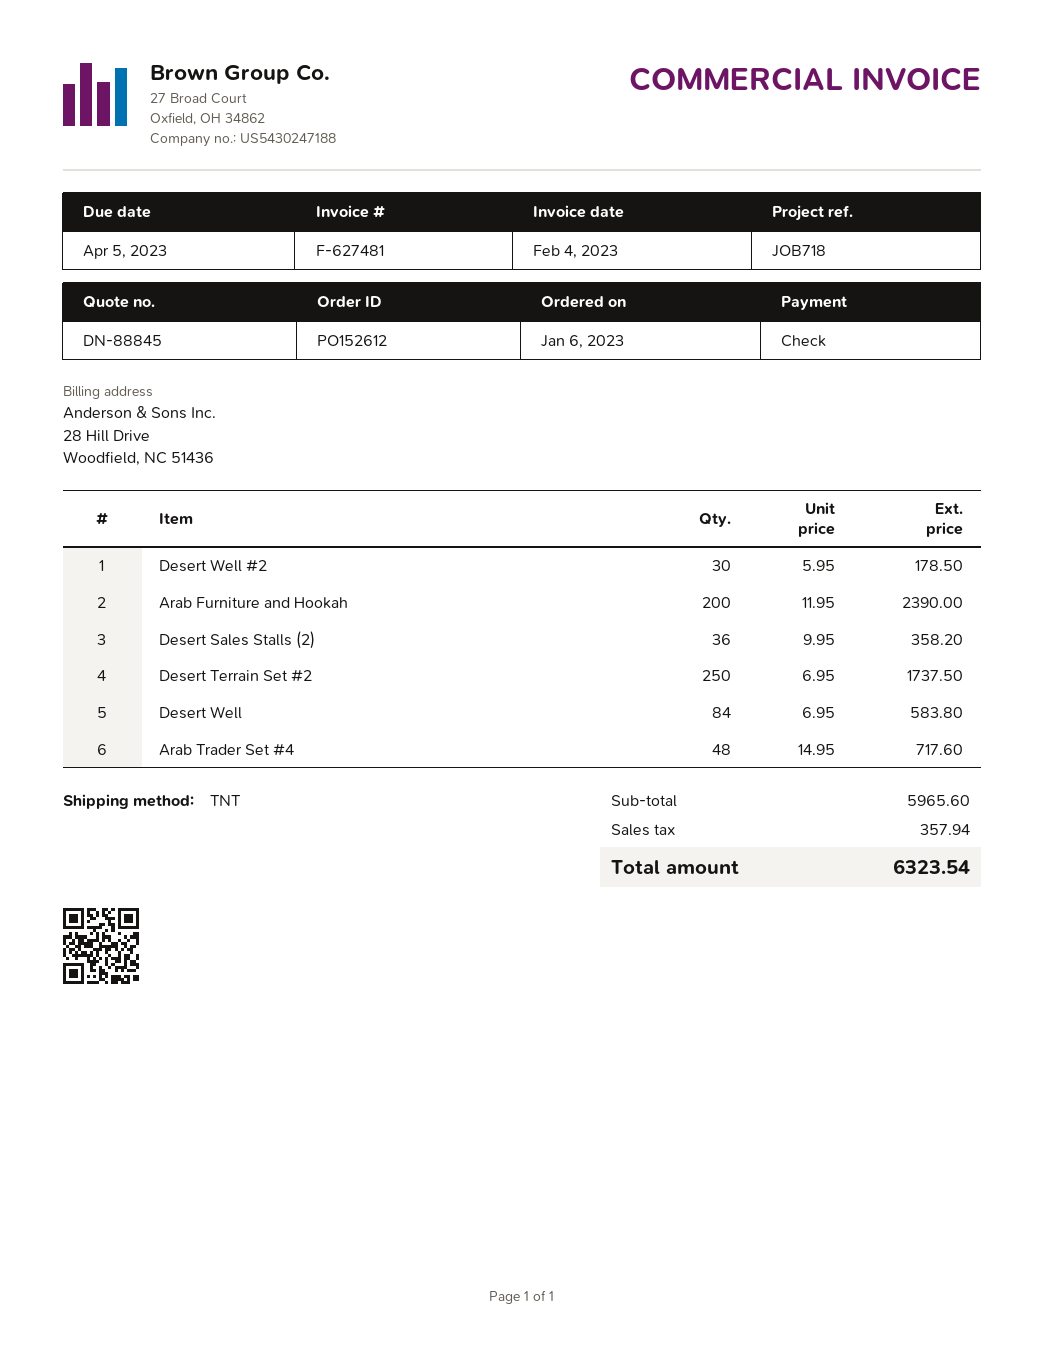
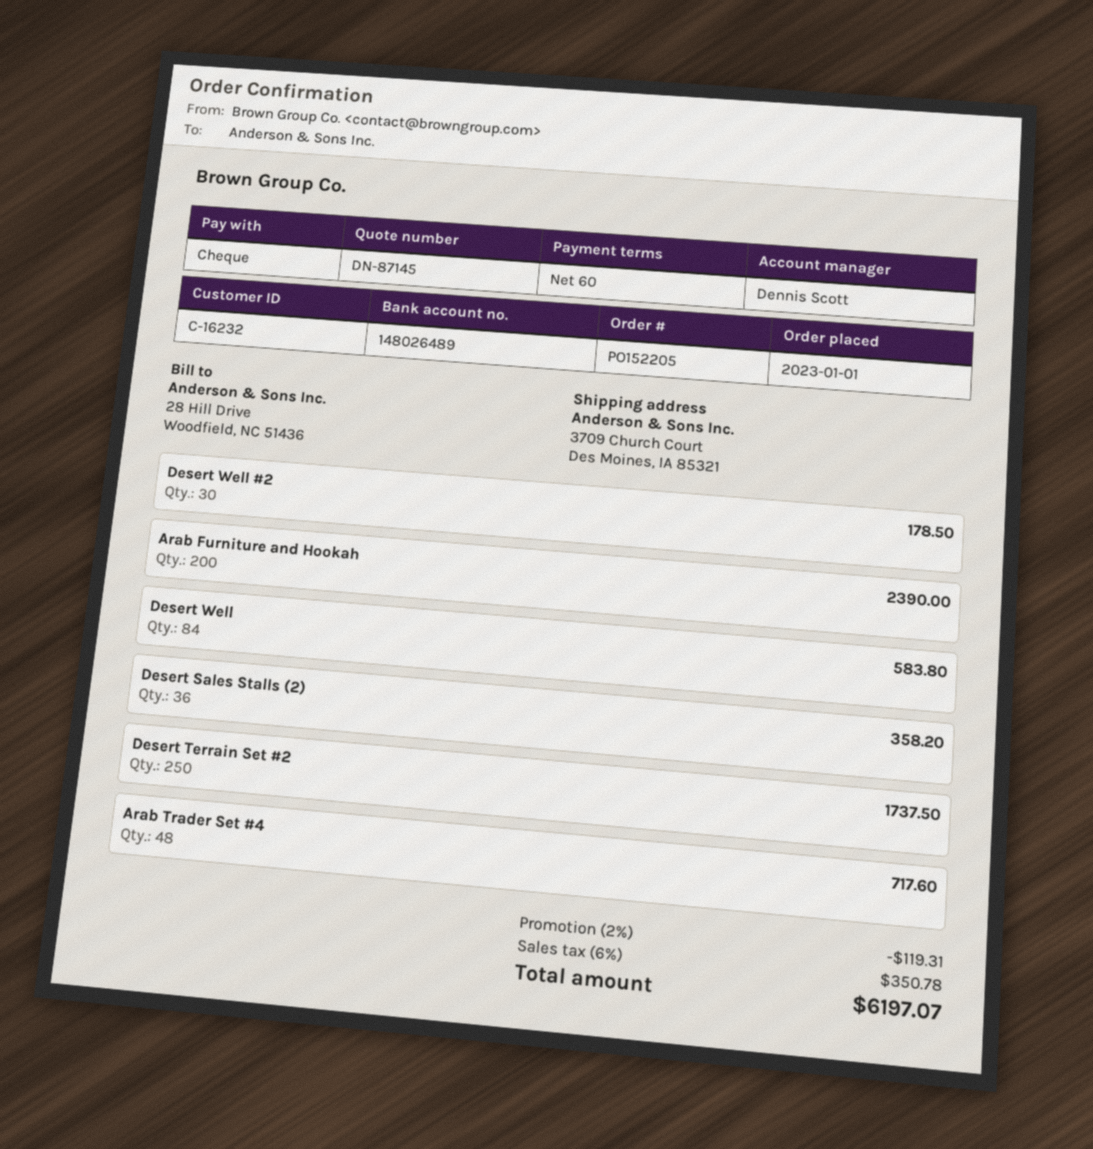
quote number: DN-88845 -> DN-87145
order number: PO152612 -> PO152205
order date: 2023-01-06 -> 2023-01-01
discount: none -> 2% = 119.31
tax: 357.94 -> 350.78
total: 6323.54 -> 6197.07

